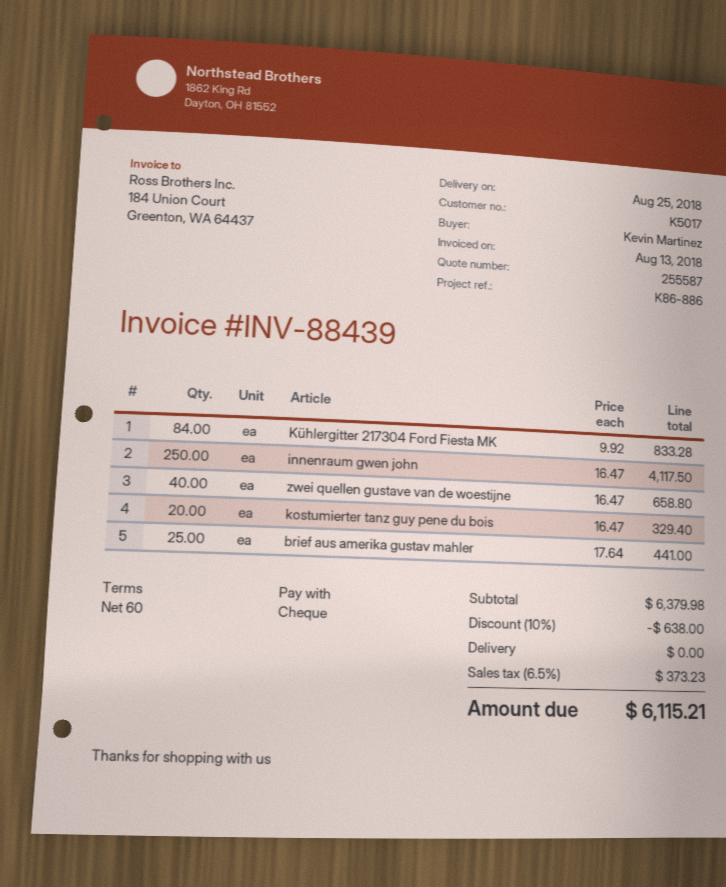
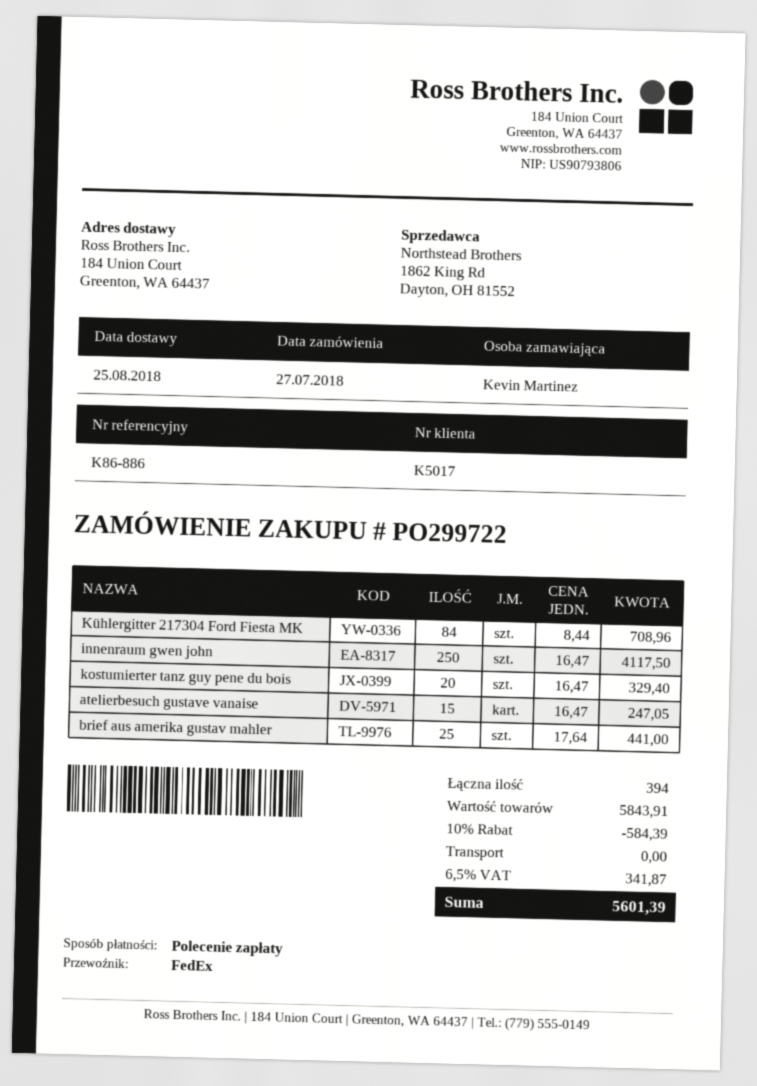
payment method: cheque -> direct debit
Kühlergitter 217304 Ford Fiesta MK: 84 x 9.92 = 833.28 -> 84 x 8.44 = 708.96
zwei quellen gustave van de woestijne: 40 x 16.47 = 658.80 -> none
atelierbesuch gustave vanaise: none -> 15 x 16.47 = 247.05
subtotal: 6379.98 -> 5843.91
discount: 10% = 638.00 -> 10% = 584.39
tax: 6.5% = 373.23 -> 6.5% = 341.87
total: 6115.21 -> 5601.39

